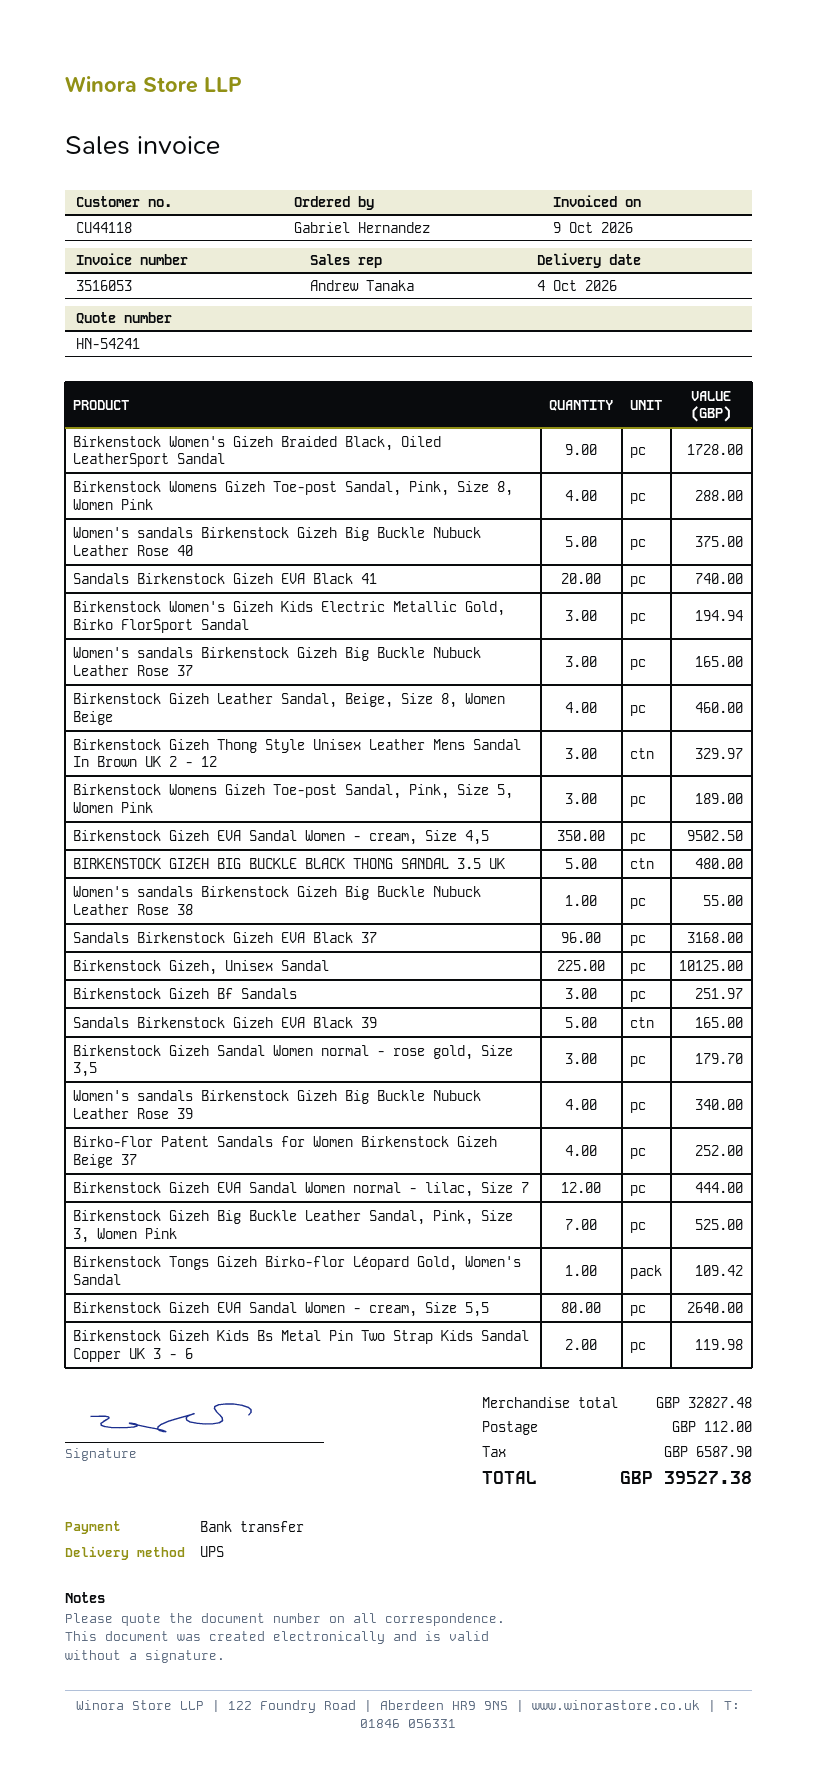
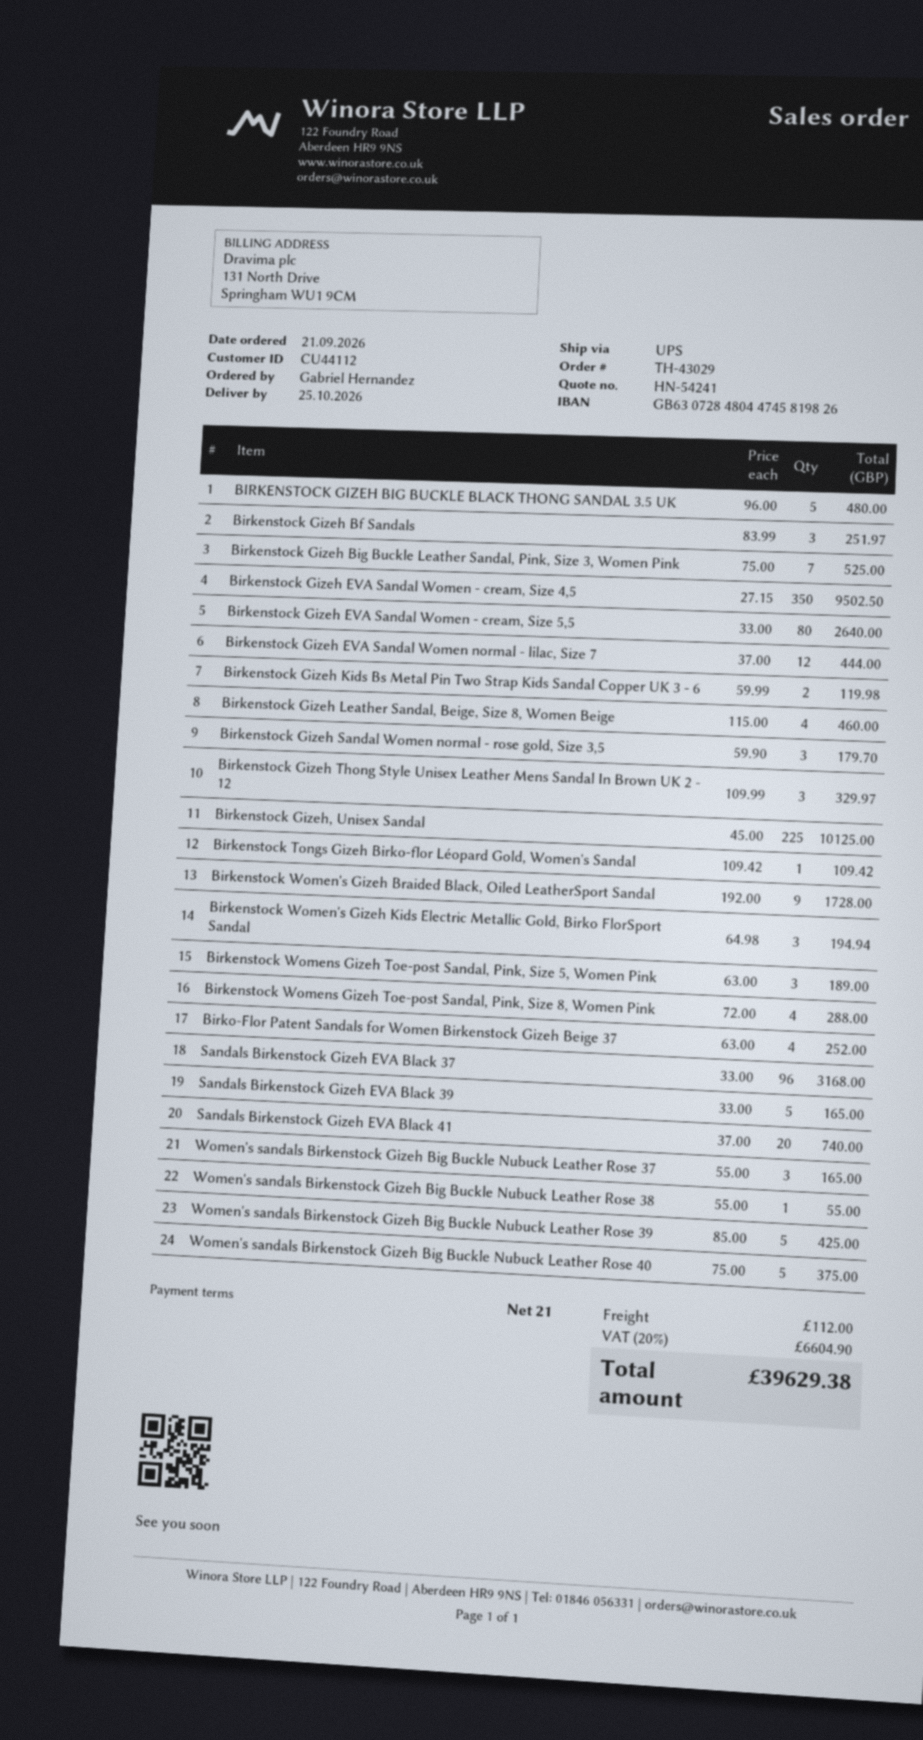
delivery date: 2026-10-04 -> 2026-10-25
customer number: CU44118 -> CU44112
Women's sandals Birkenstock Gizeh Big Buckle Nubuck Leather Rose 39: 4 for 340.00 -> 5 for 425.00
tax: 6587.90 -> 6604.90
total: 39527.38 -> 39629.38

